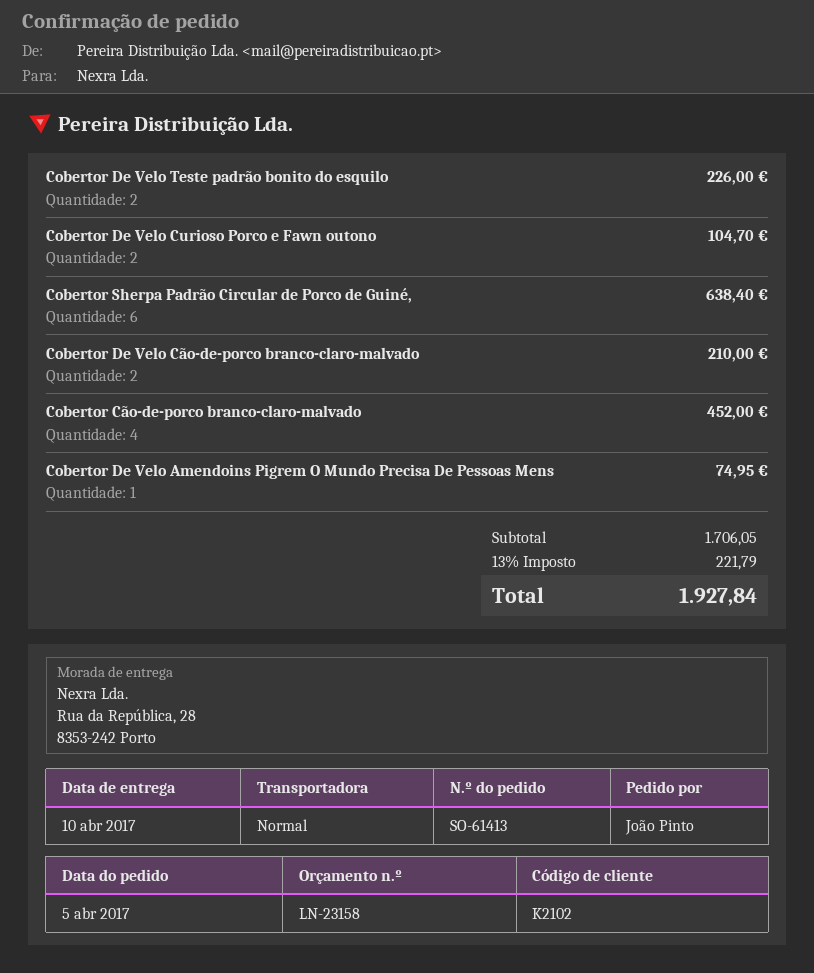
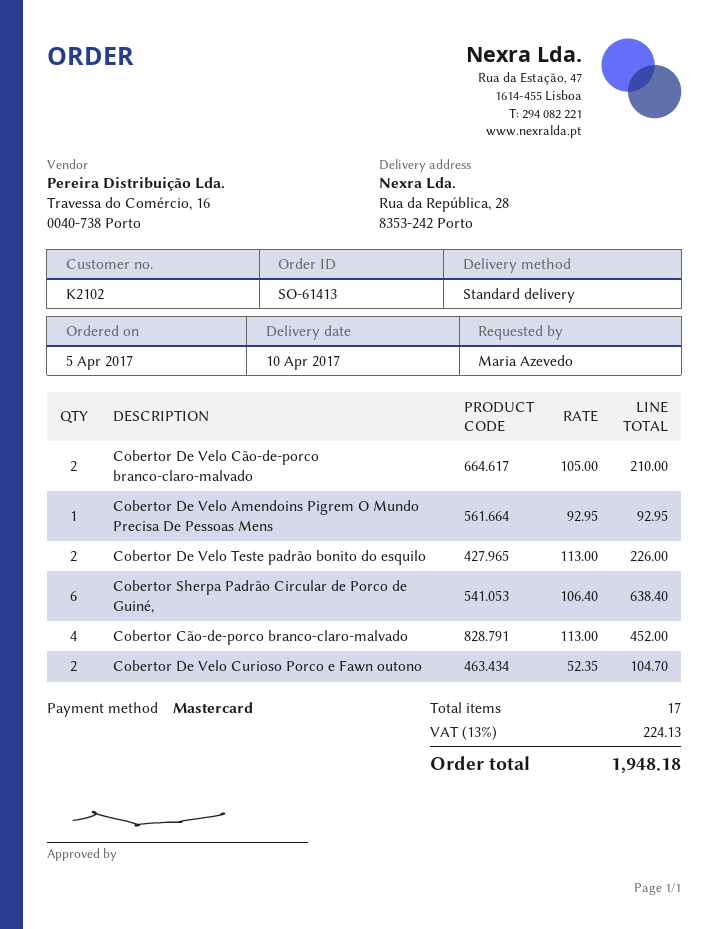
ordered by: João Pinto -> Maria Azevedo
Cobertor De Velo Amendoins Pigrem O Mundo Precisa De Pessoas Mens: 1 for 74.95 -> 1 for 92.95
tax: 13% = 221.79 -> 13% = 224.13
total: 1927.84 -> 1948.18

